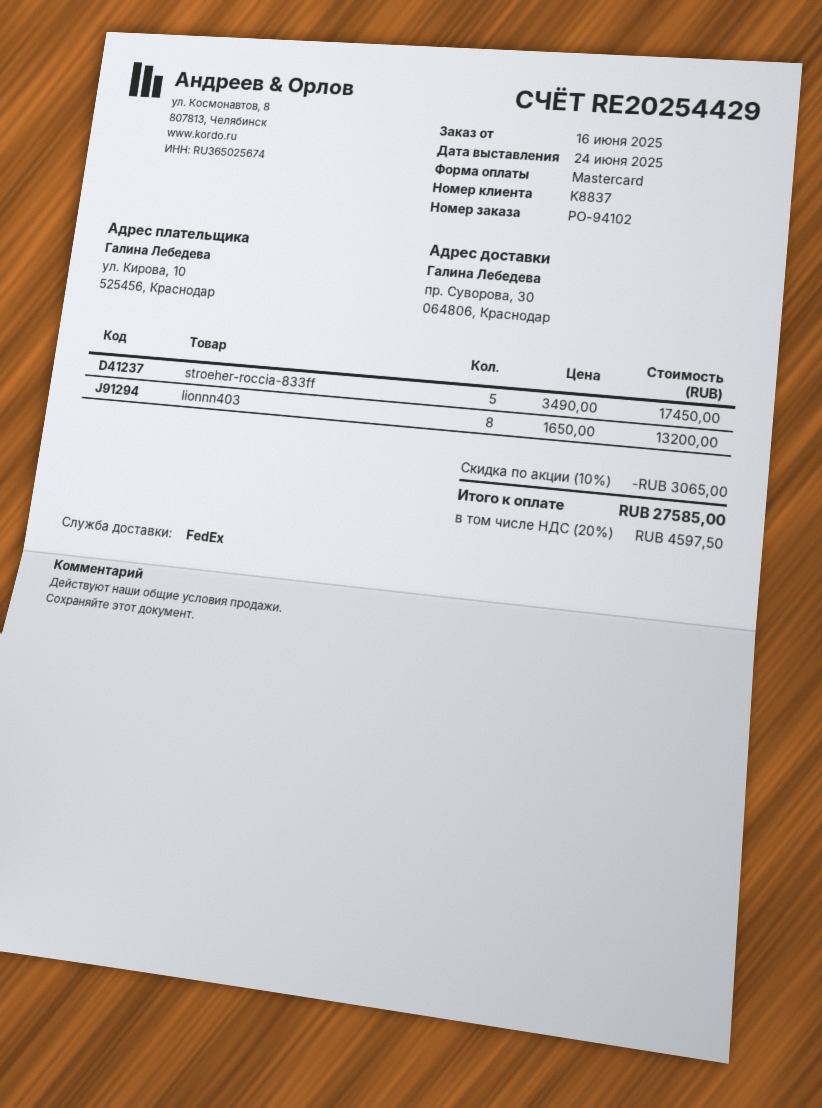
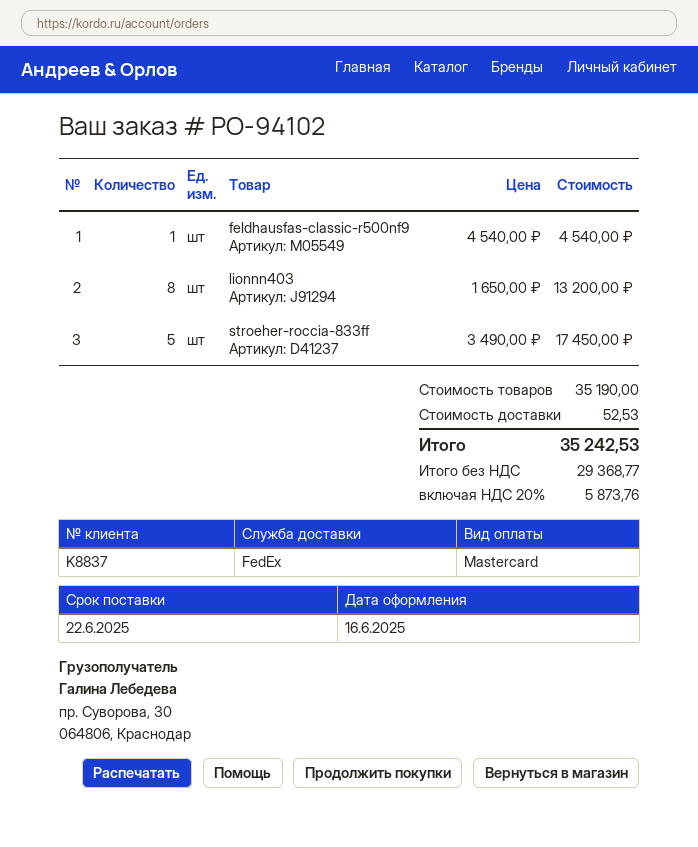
feldhausfas-classic-r500nf9: none -> 1 x 4540.00 = 4540.00
discount: 10% = 3065.00 -> none
shipping: none -> 52.53
tax: 20% = 4597.50 -> 20% = 5873.76
total: 27585.00 -> 35242.53

